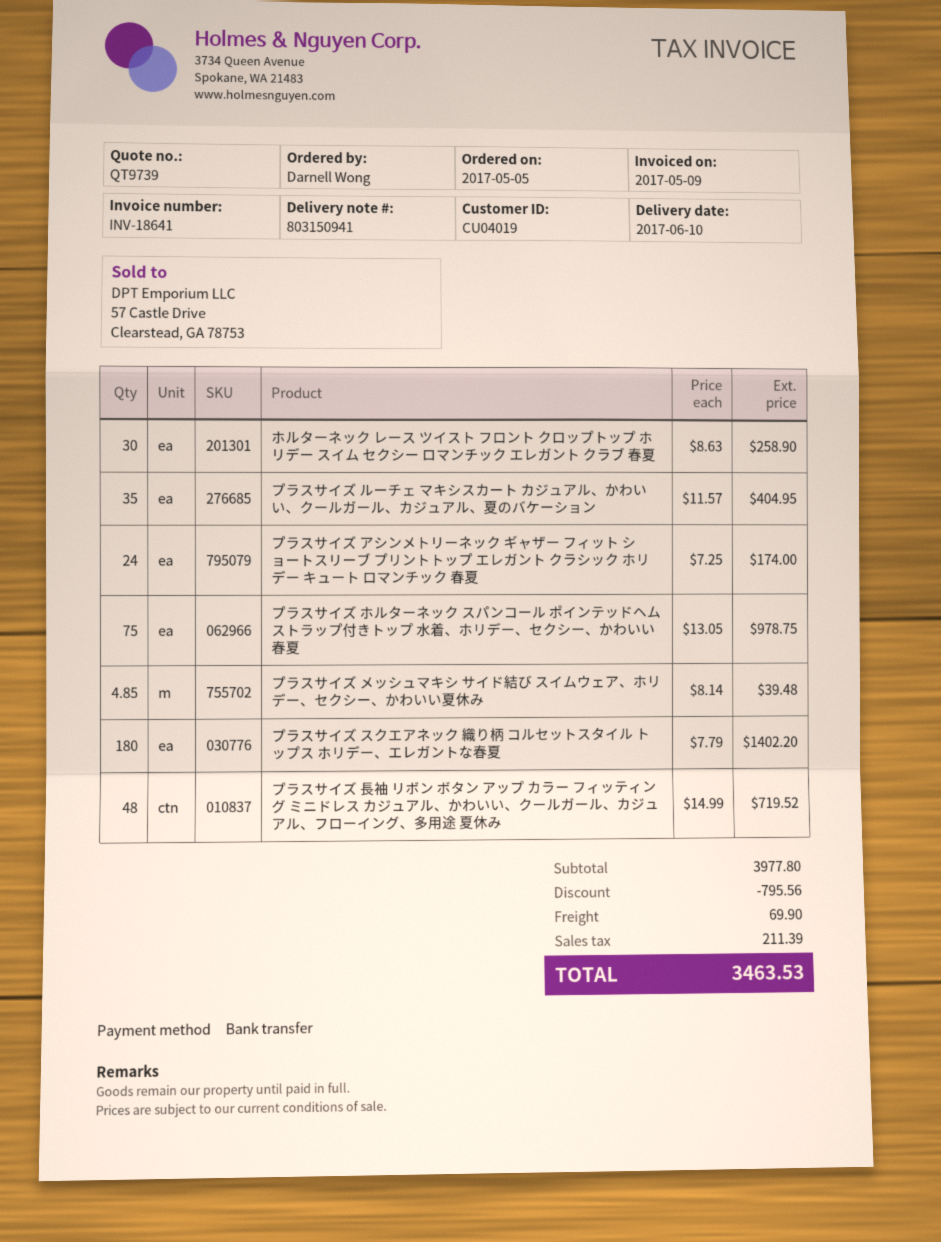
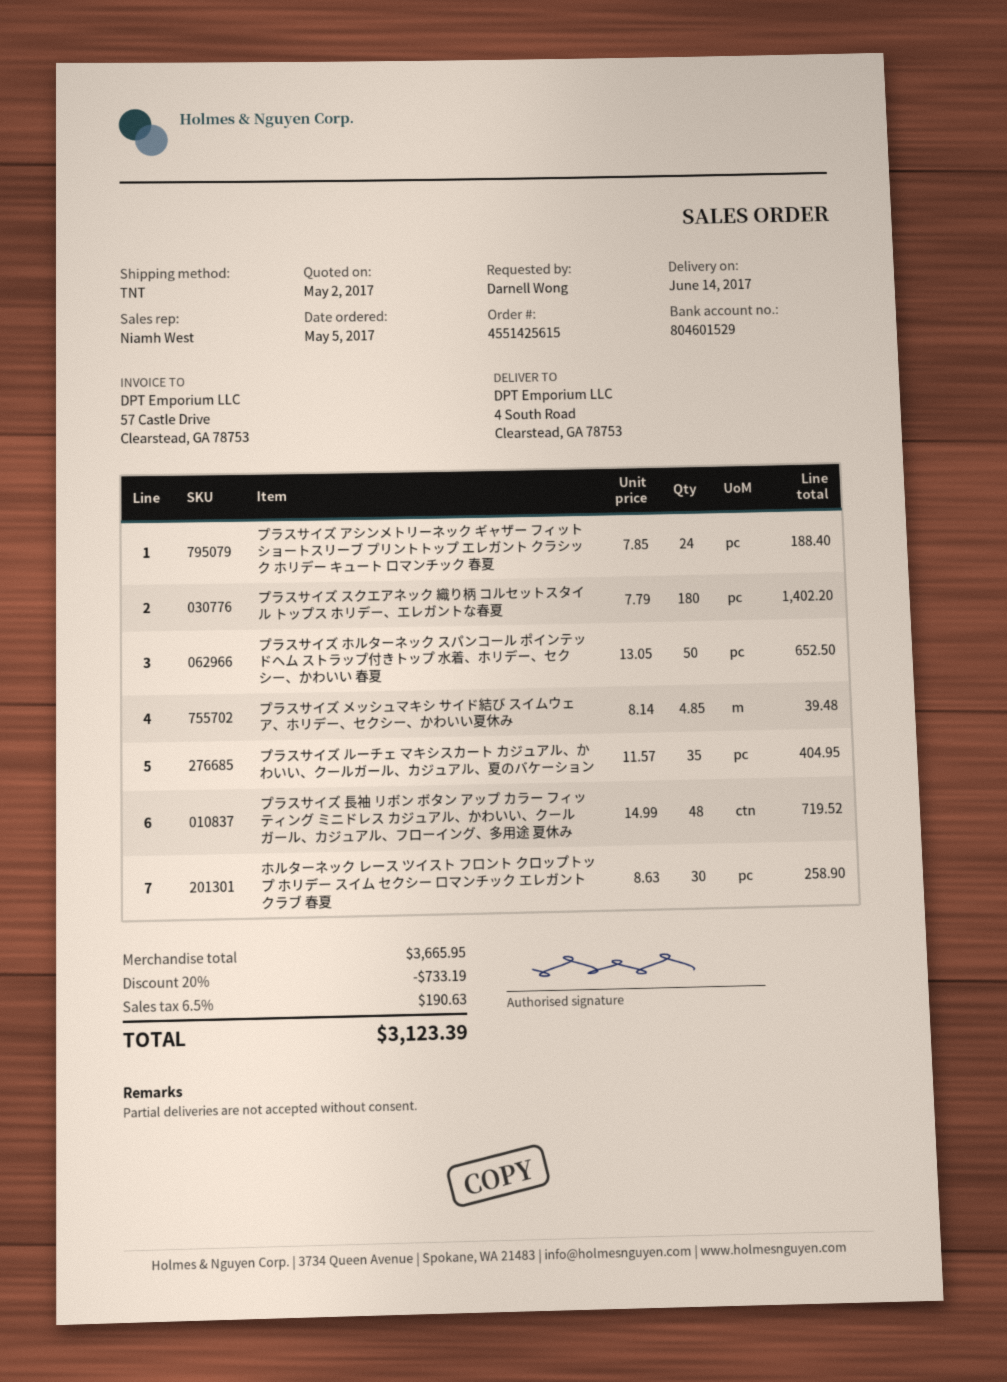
delivery date: 2017-06-10 -> 2017-06-14
プラスサイズ アシンメトリーネック ギャザー フィット ショートスリーブ プリントトップ エレガント クラシック ホリデー キュート ロマンチック 春夏: 24 x 7.25 = 174.00 -> 24 x 7.85 = 188.40
プラスサイズ ホルターネック スパンコール ポインテッドヘム ストラップ付きトップ 水着、ホリデー、セクシー、かわいい 春夏: 75 x 13.05 = 978.75 -> 50 x 13.05 = 652.50
subtotal: 3977.80 -> 3665.95
discount: 795.56 -> 733.19
shipping: 69.90 -> none
tax: 211.39 -> 190.63
total: 3463.53 -> 3123.39

